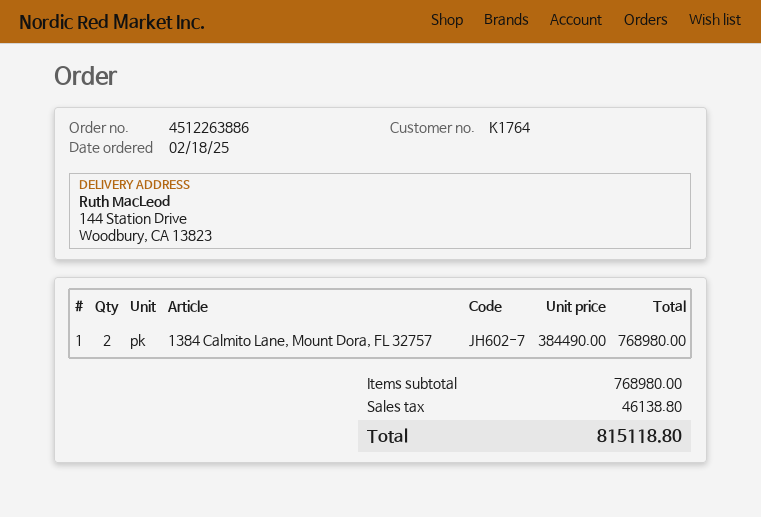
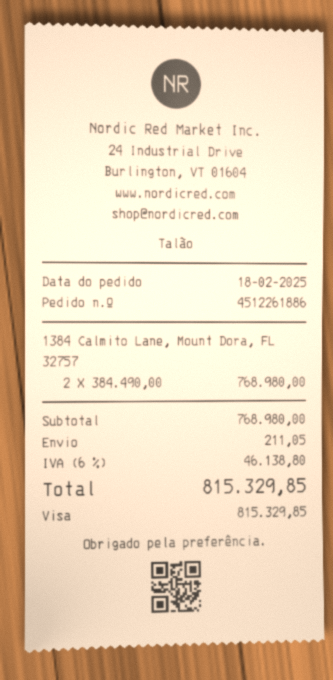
order number: 4512263886 -> 4512261886
shipping: none -> 211.05
total: 815118.80 -> 815329.85

